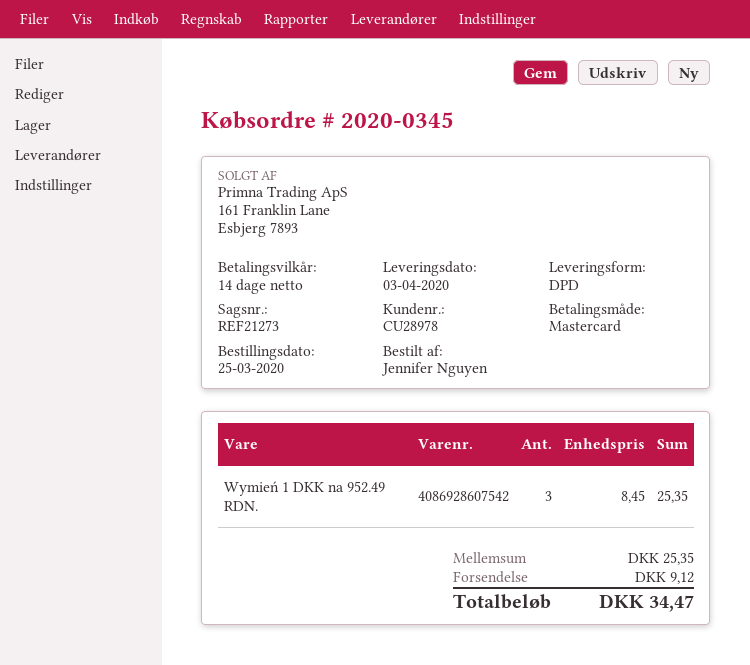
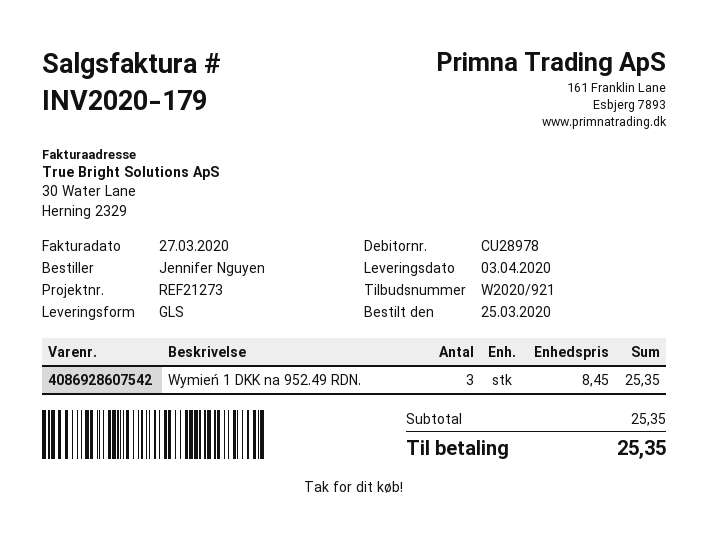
shipping method: DPD -> GLS
shipping: 9.12 -> none
total: 34.47 -> 25.35

